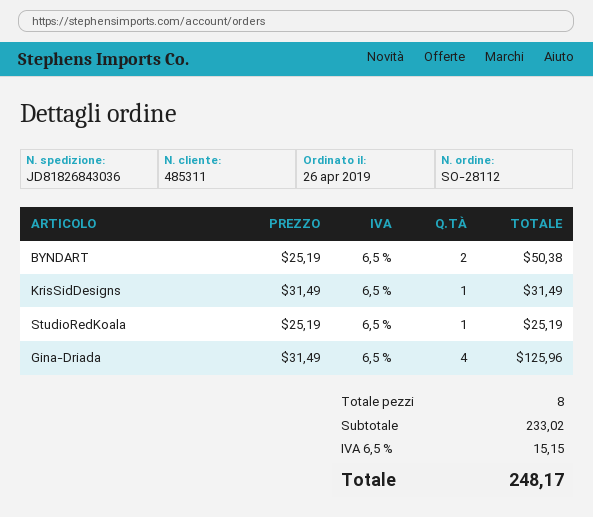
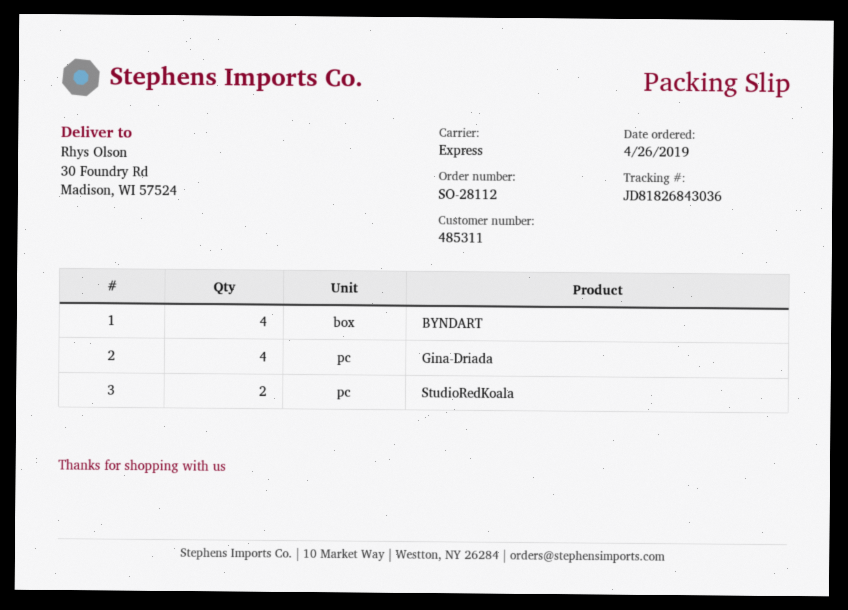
BYNDART: 2 -> 4
KrisSidDesigns: 1 -> none
StudioRedKoala: 1 -> 2

